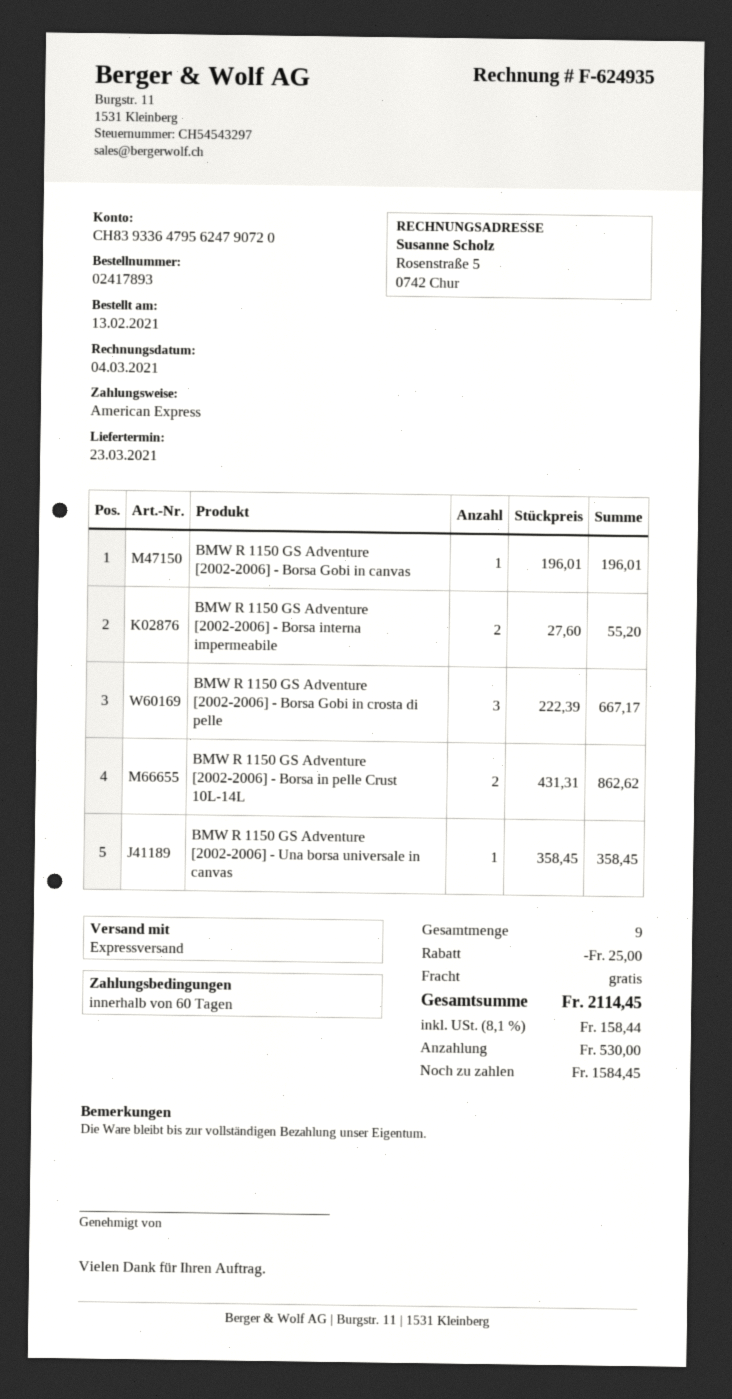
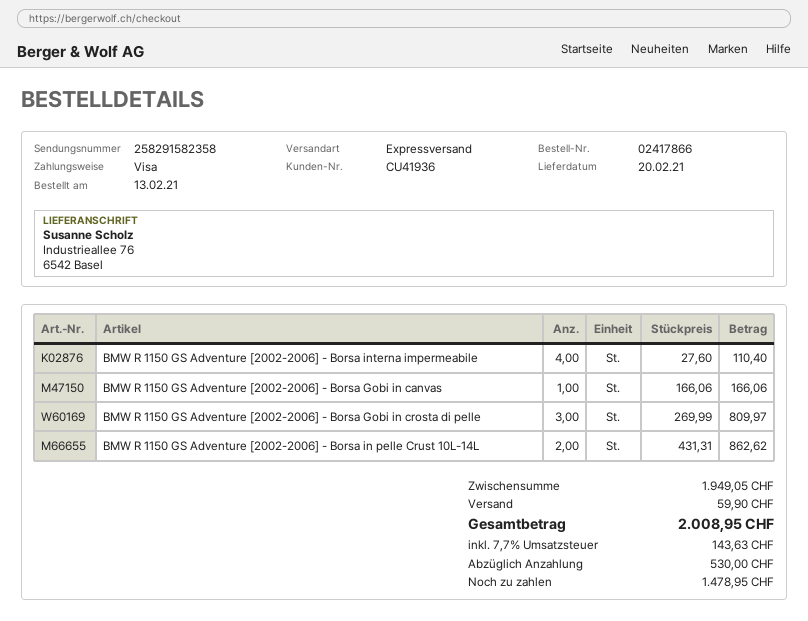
order number: 02417893 -> 02417866
delivery date: 2021-03-23 -> 2021-02-20
payment method: American Express -> Visa
BMW R 1150 GS Adventure [2002-2006] - Borsa Gobi in canvas: 1 x 196.01 = 196.01 -> 1 x 166.06 = 166.06
BMW R 1150 GS Adventure [2002-2006] - Borsa interna impermeabile: 2 x 27.60 = 55.20 -> 4 x 27.60 = 110.40
BMW R 1150 GS Adventure [2002-2006] - Borsa Gobi in crosta di pelle: 3 x 222.39 = 667.17 -> 3 x 269.99 = 809.97
BMW R 1150 GS Adventure [2002-2006] - Una borsa universale in canvas: 1 x 358.45 = 358.45 -> none
discount: 25.00 -> none
shipping: 0.00 -> 59.90
tax: 8.1% = 158.44 -> 7.7% = 143.63
total: 2114.45 -> 2008.95
balance: 1584.45 -> 1478.95

